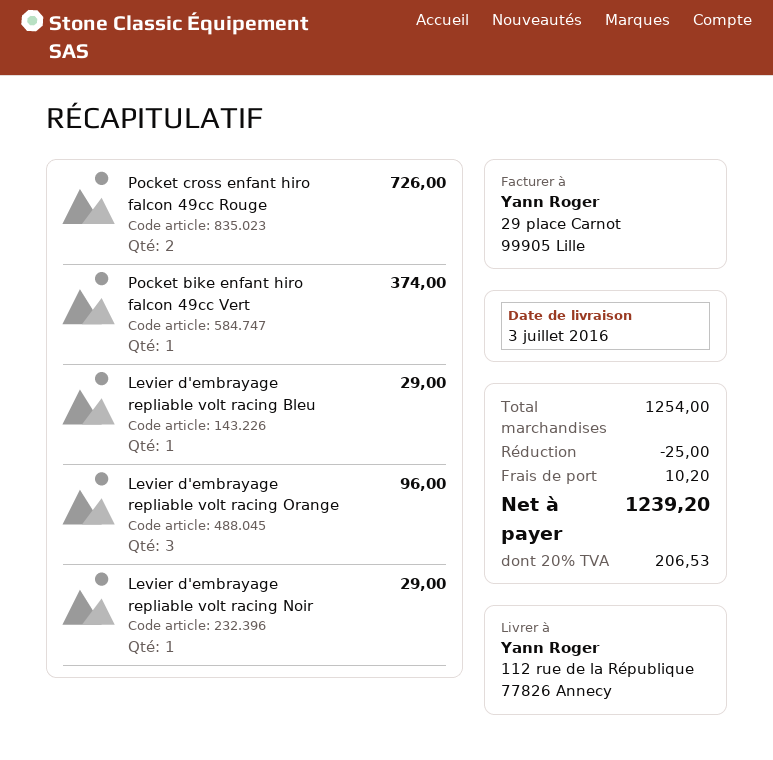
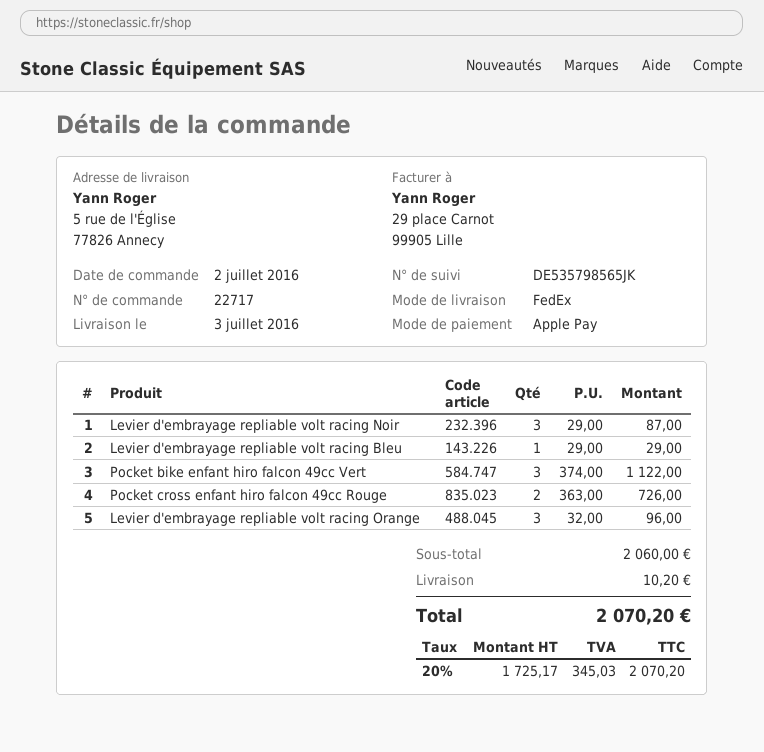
ship to: 112 rue de la République, 77826 Annecy -> 5 rue de l'Église, 77826 Annecy
Pocket bike enfant hiro falcon 49cc Vert: 1 for 374.00 -> 3 for 1122.00
Levier d'embrayage repliable volt racing Noir: 1 for 29.00 -> 3 for 87.00
subtotal: 1254.00 -> 2060.00
discount: 25.00 -> none
tax: 20% = 206.53 -> 20% = 345.03
total: 1239.20 -> 2070.20

